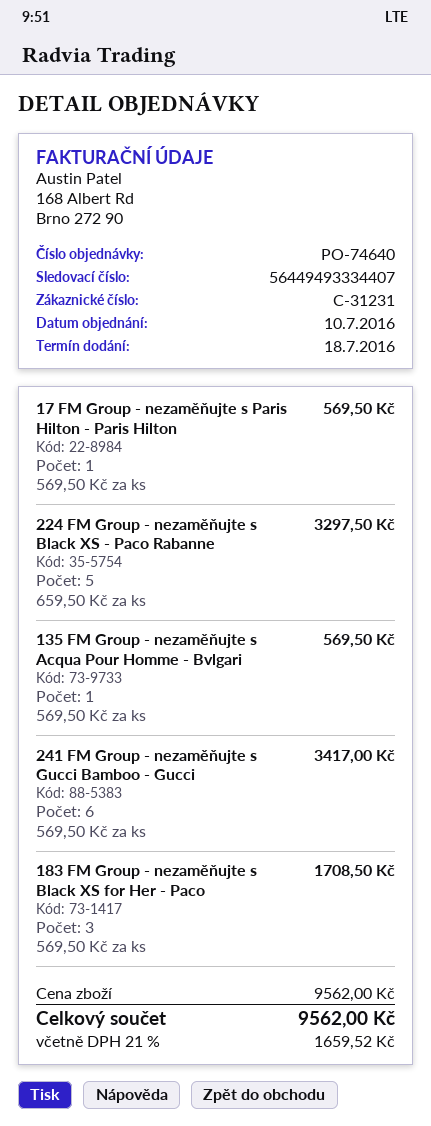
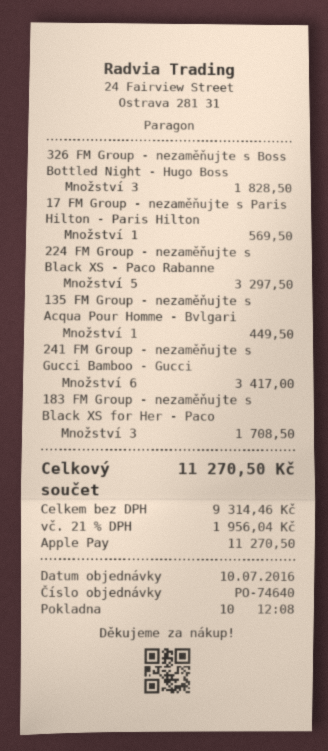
135 FM Group - nezaměňujte s Acqua Pour Homme - Bvlgari: 1 for 569.50 -> 1 for 449.50
326 FM Group - nezaměňujte s Boss Bottled Night - Hugo Boss: none -> 3 for 1828.50
tax: 21% = 1659.52 -> 21% = 1956.04
total: 9562.00 -> 11270.50

